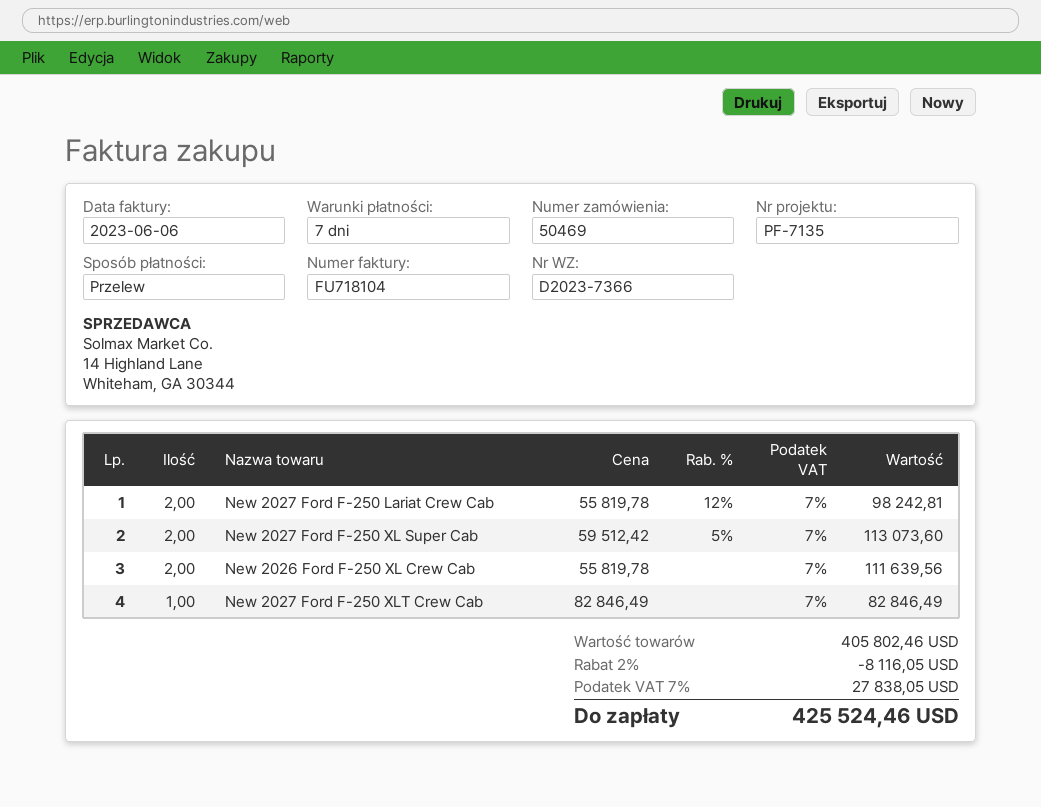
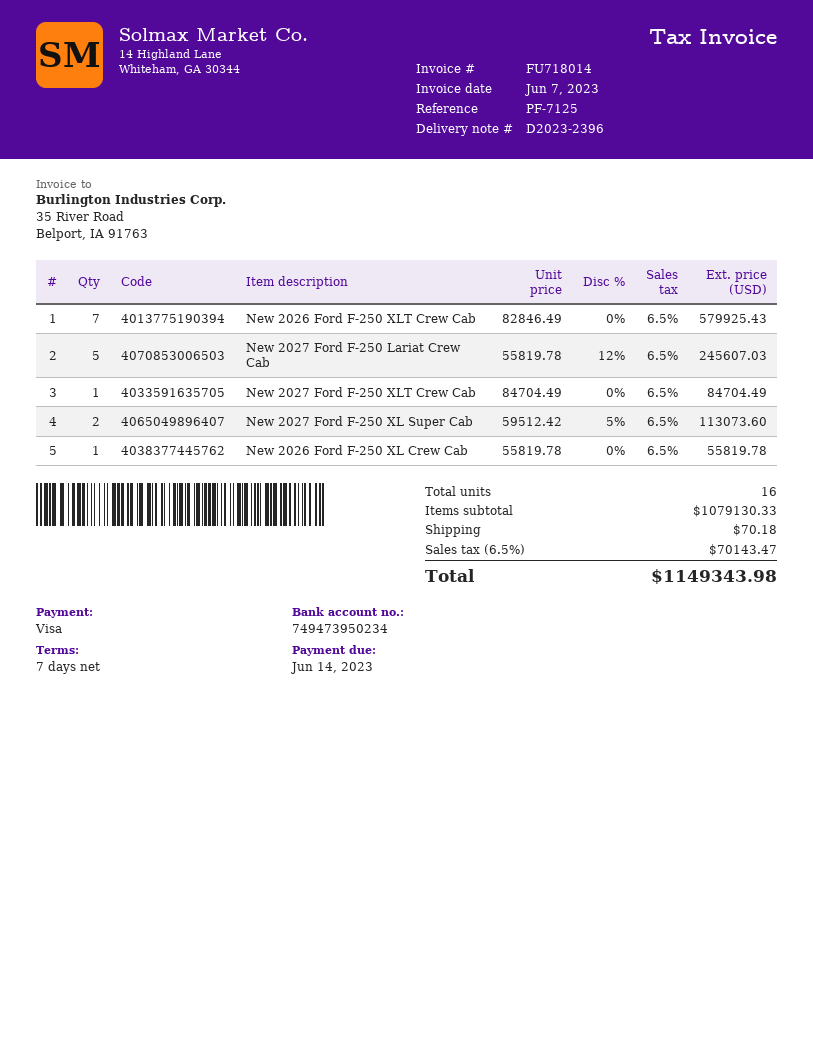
delivery note number: D2023-7366 -> D2023-2396
invoice number: FU718104 -> FU718014
invoice date: 2023-06-06 -> 2023-06-07
reference: PF-7135 -> PF-7125
payment method: bank transfer -> Visa
New 2027 Ford F-250 Lariat Crew Cab: 2 x 55819.78 - 12% = 98242.81 -> 5 x 55819.78 - 12% = 245607.03
New 2026 Ford F-250 XL Crew Cab: 2 x 55819.78 = 111639.56 -> 1 x 55819.78 = 55819.78
New 2027 Ford F-250 XLT Crew Cab: 1 x 82846.49 = 82846.49 -> 1 x 84704.49 = 84704.49
New 2026 Ford F-250 XLT Crew Cab: none -> 7 x 82846.49 = 579925.43
subtotal: 405802.46 -> 1079130.33
discount: 2% = 8116.05 -> none
shipping: none -> 70.18
tax: 7% = 27838.05 -> 6.5% = 70143.47
total: 425524.46 -> 1149343.98

